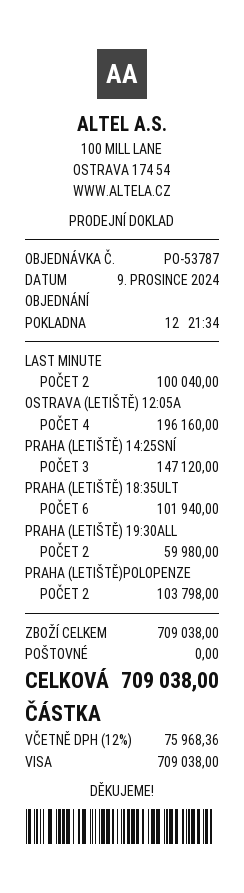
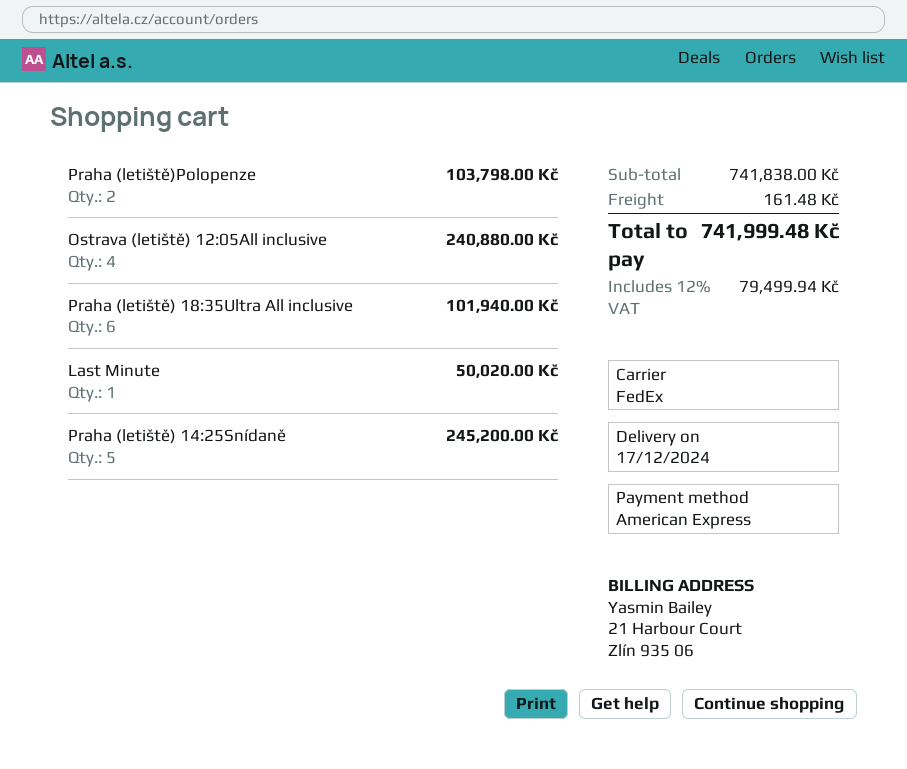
payment method: Visa -> American Express
LAST MINUTE: 2 for 100040.00 -> 1 for 50020.00
OSTRAVA (LETIŠTĚ) 12:05A: 4 for 196160.00 -> 4 for 240880.00
PRAHA (LETIŠTĚ) 14:25SNÍ: 3 for 147120.00 -> 5 for 245200.00
PRAHA (LETIŠTĚ) 19:30ALL: 2 for 59980.00 -> none
subtotal: 709038.00 -> 741838.00
shipping: 0.00 -> 161.48
tax: 12% = 75968.36 -> 12% = 79499.94
total: 709038.00 -> 741999.48

